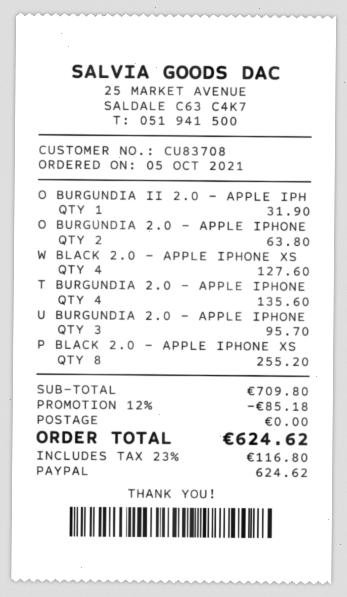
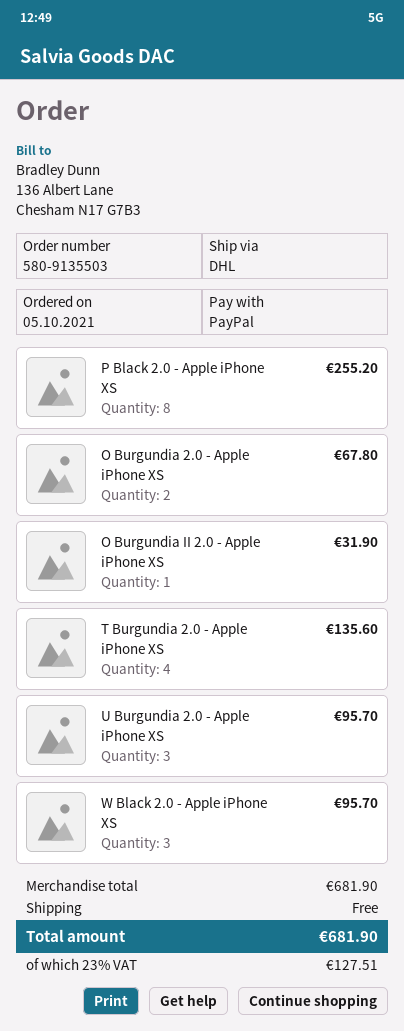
O BURGUNDIA 2.0 - APPLE IPHONE: 2 for 63.80 -> 2 for 67.80
W BLACK 2.0 - APPLE IPHONE XS: 4 for 127.60 -> 3 for 95.70
subtotal: 709.80 -> 681.90
discount: 12% = 85.18 -> none
tax: 23% = 116.80 -> 23% = 127.51
total: 624.62 -> 681.90

